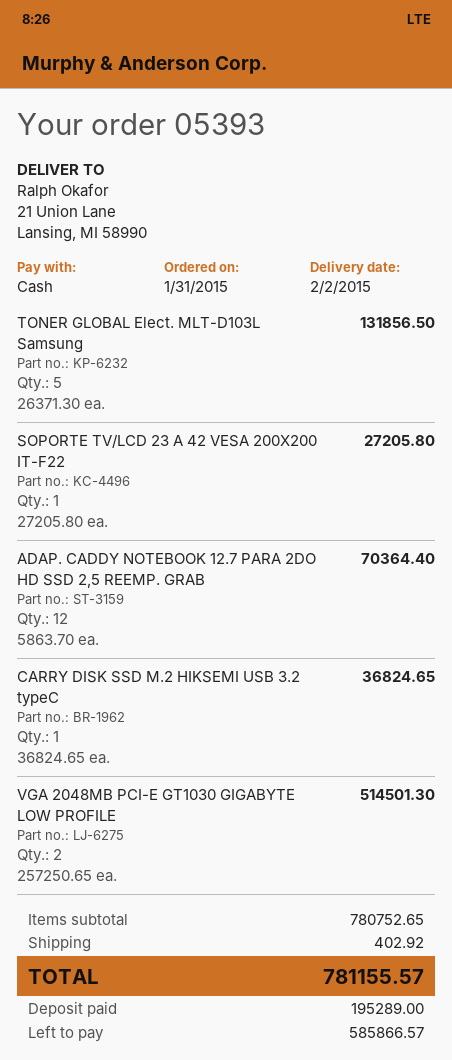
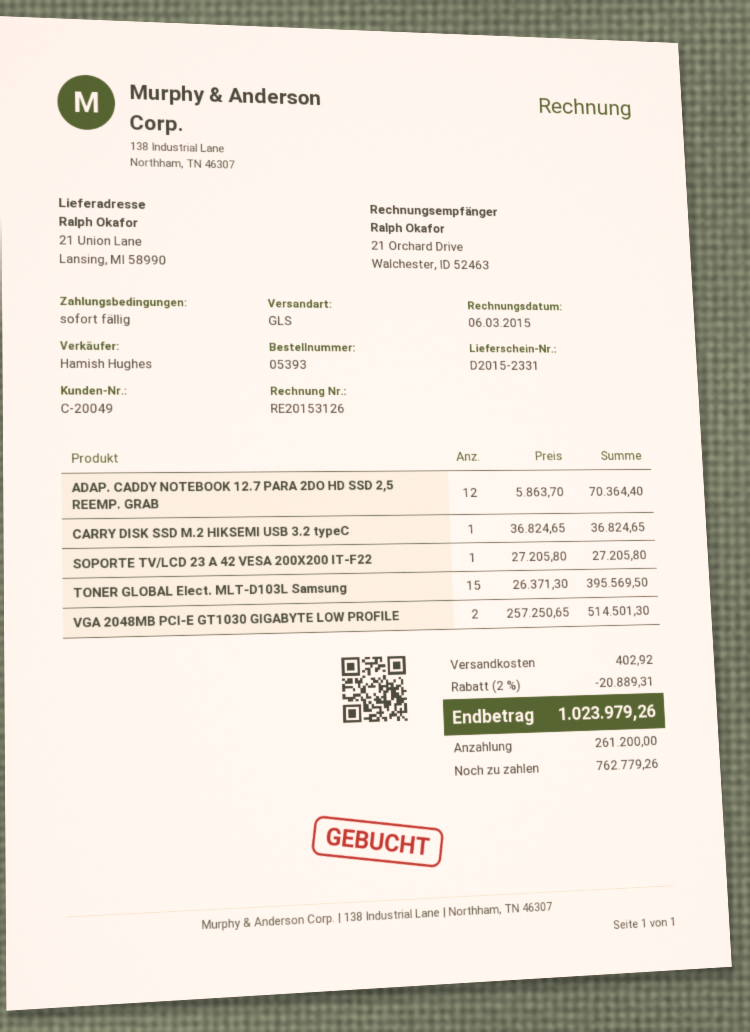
TONER GLOBAL Elect. MLT-D103L Samsung: 5 x 26371.30 = 131856.50 -> 15 x 26371.30 = 395569.50
discount: none -> 2% = 20889.31
total: 781155.57 -> 1023979.26
deposit: 195289.00 -> 261200.00
balance: 585866.57 -> 762779.26

